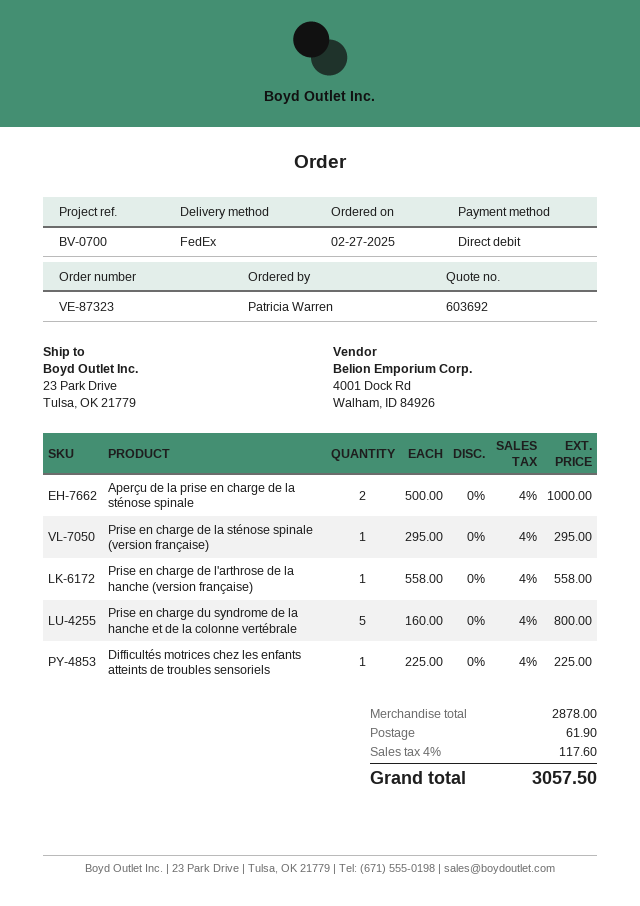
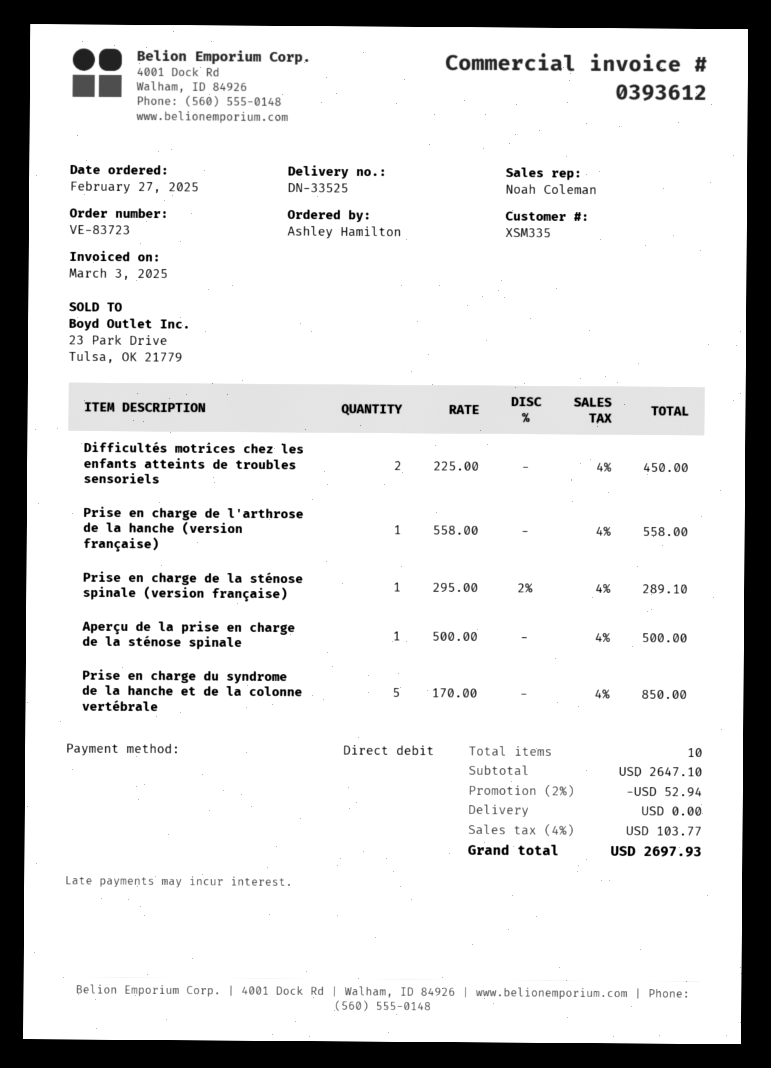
order number: VE-87323 -> VE-83723
ordered by: Patricia Warren -> Ashley Hamilton
Aperçu de la prise en charge de la sténose spinale: 2 x 500.00 = 1000.00 -> 1 x 500.00 = 500.00
Prise en charge de la sténose spinale (version française): 1 x 295.00 = 295.00 -> 1 x 295.00 - 2% = 289.10
Prise en charge du syndrome de la hanche et de la colonne vertébrale: 5 x 160.00 = 800.00 -> 5 x 170.00 = 850.00
Difficultés motrices chez les enfants atteints de troubles sensoriels: 1 x 225.00 = 225.00 -> 2 x 225.00 = 450.00
subtotal: 2878.00 -> 2647.10
discount: none -> 2% = 52.94
shipping: 61.90 -> 0.00
tax: 4% = 117.60 -> 4% = 103.77
total: 3057.50 -> 2697.93

